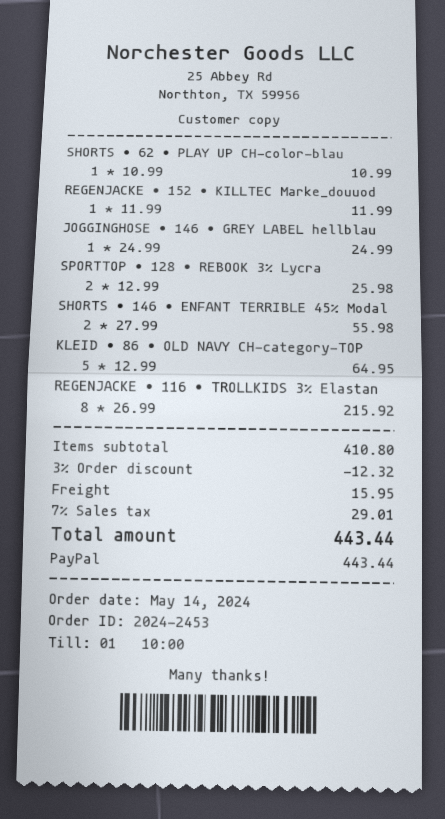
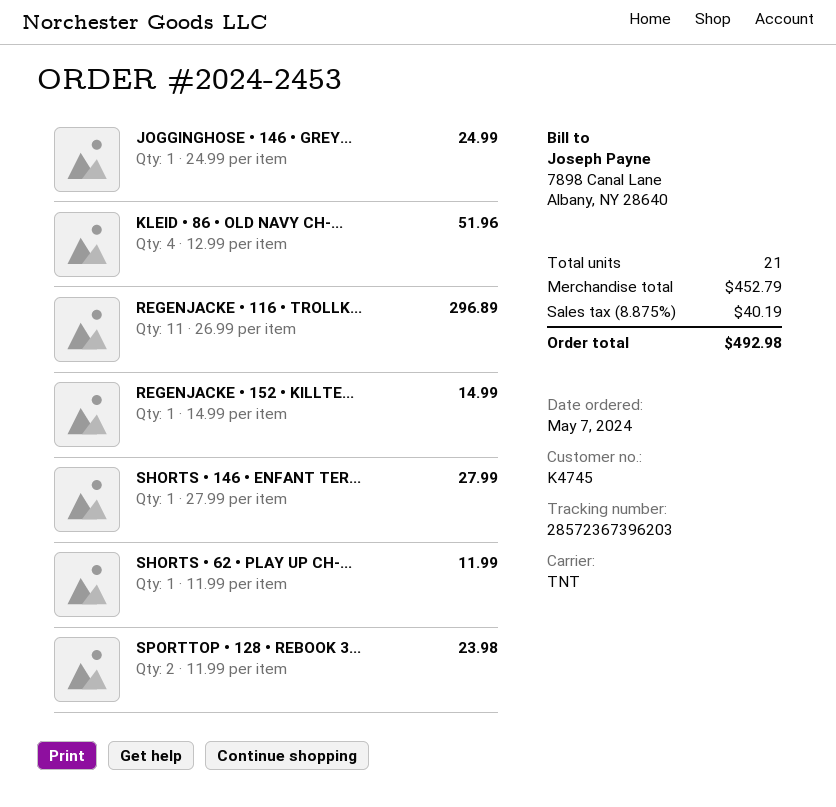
order date: 2024-05-14 -> 2024-05-07
SHORTS • 62 • PLAY UP CH-color-blau: 1 x 10.99 = 10.99 -> 1 x 11.99 = 11.99
REGENJACKE • 152 • KILLTEC Marke_douuod: 1 x 11.99 = 11.99 -> 1 x 14.99 = 14.99
SPORTTOP • 128 • REBOOK 3% Lycra: 2 x 12.99 = 25.98 -> 2 x 11.99 = 23.98
SHORTS • 146 • ENFANT TERRIBLE 45% Modal: 2 x 27.99 = 55.98 -> 1 x 27.99 = 27.99
KLEID • 86 • OLD NAVY CH-category-TOP: 5 x 12.99 = 64.95 -> 4 x 12.99 = 51.96
REGENJACKE • 116 • TROLLKIDS 3% Elastan: 8 x 26.99 = 215.92 -> 11 x 26.99 = 296.89
subtotal: 410.80 -> 452.79
discount: 3% = 12.32 -> none
shipping: 15.95 -> none
tax: 7% = 29.01 -> 8.875% = 40.19
total: 443.44 -> 492.98

